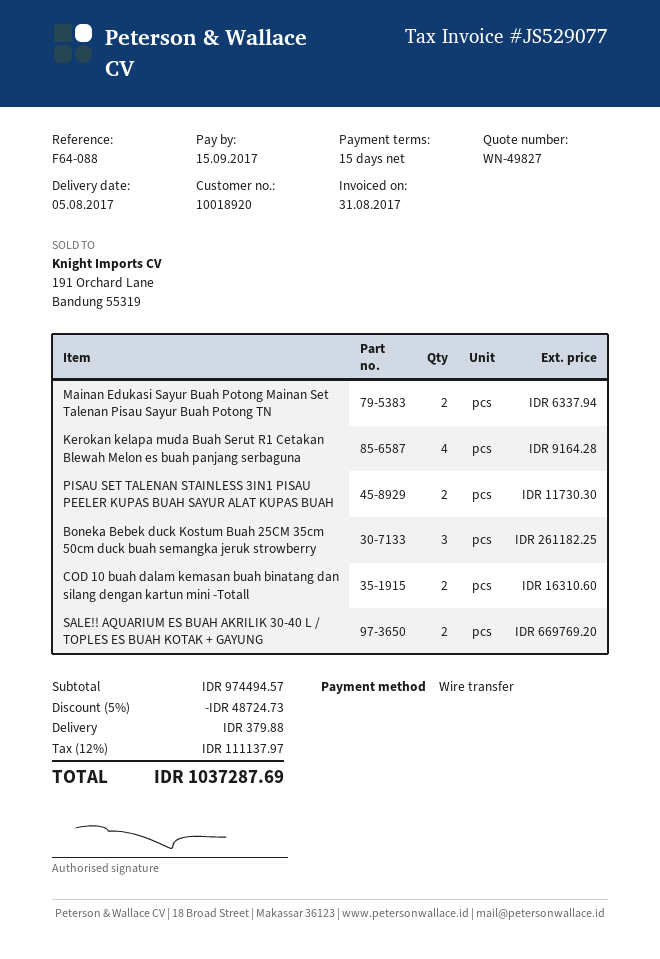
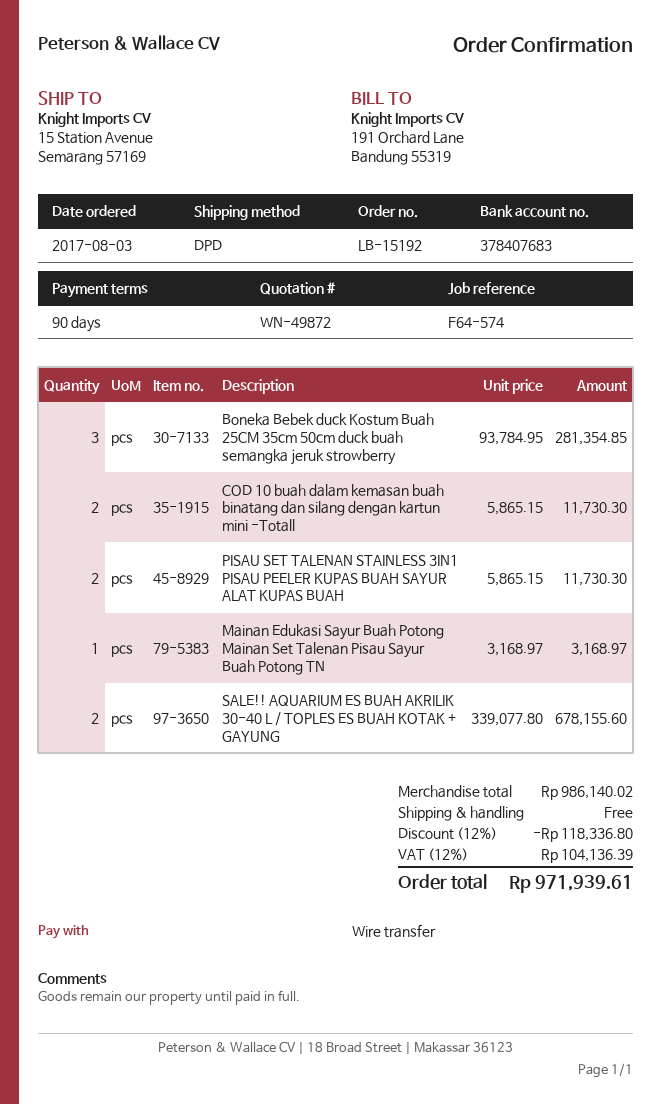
quote number: WN-49827 -> WN-49872
payment terms: 15 days -> 90 days
reference: F64-088 -> F64-574
Mainan Edukasi Sayur Buah Potong Mainan Set Talenan Pisau Sayur Buah Potong TN: 2 for 6337.94 -> 1 for 3168.97
Kerokan kelapa muda Buah Serut R1 Cetakan Blewah Melon es buah panjang serbaguna: 4 for 9164.28 -> none
Boneka Bebek duck Kostum Buah 25CM 35cm 50cm duck buah semangka jeruk strowberry: 3 for 261182.25 -> 3 for 281354.85
COD 10 buah dalam kemasan buah binatang dan silang dengan kartun mini -Totall: 2 for 16310.60 -> 2 for 11730.30
SALE!! AQUARIUM ES BUAH AKRILIK 30-40 L / TOPLES ES BUAH KOTAK + GAYUNG: 2 for 669769.20 -> 2 for 678155.60
subtotal: 974494.57 -> 986140.02
discount: 5% = 48724.73 -> 12% = 118336.80
shipping: 379.88 -> 0.00
tax: 12% = 111137.97 -> 12% = 104136.39
total: 1037287.69 -> 971939.61

